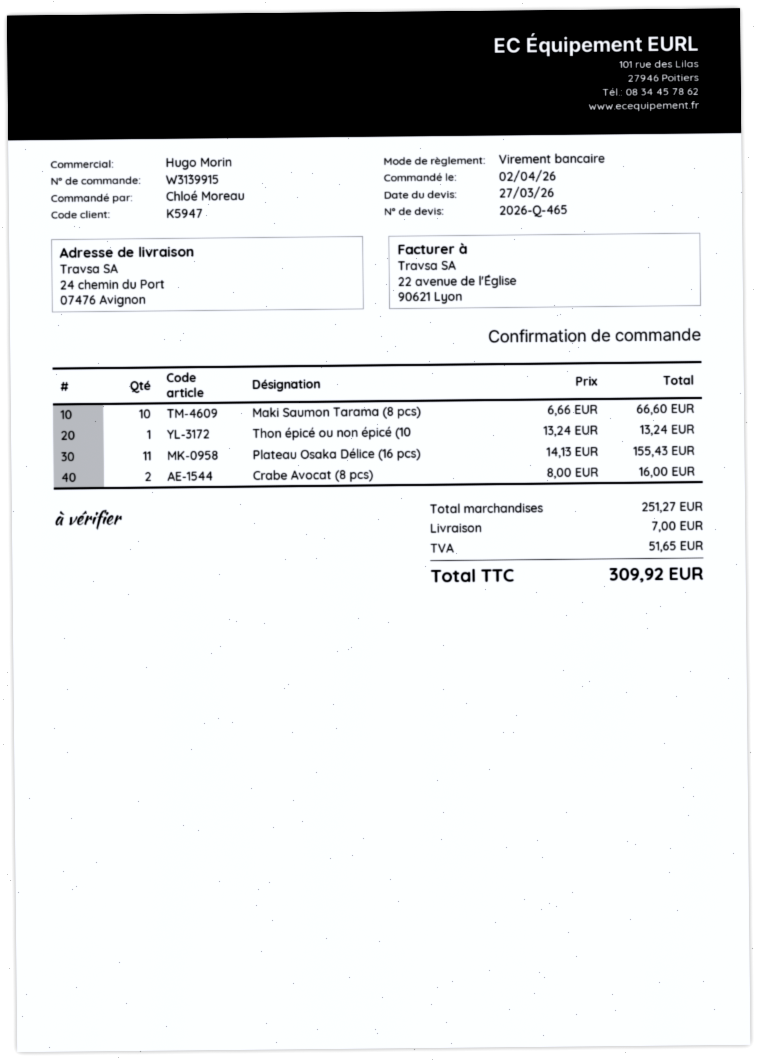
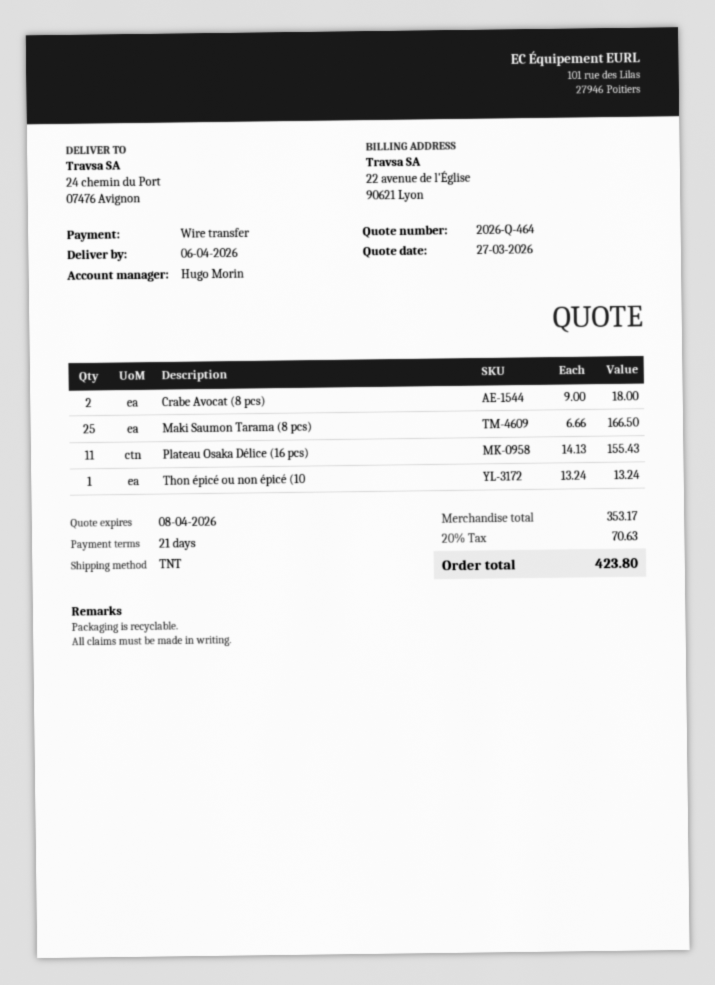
quote number: 2026-Q-465 -> 2026-Q-464
Maki Saumon Tarama (8 pcs): 10 x 6.66 = 66.60 -> 25 x 6.66 = 166.50
Crabe Avocat (8 pcs): 2 x 8.00 = 16.00 -> 2 x 9.00 = 18.00
subtotal: 251.27 -> 353.17
shipping: 7.00 -> none
tax: 51.65 -> 70.63
total: 309.92 -> 423.80

